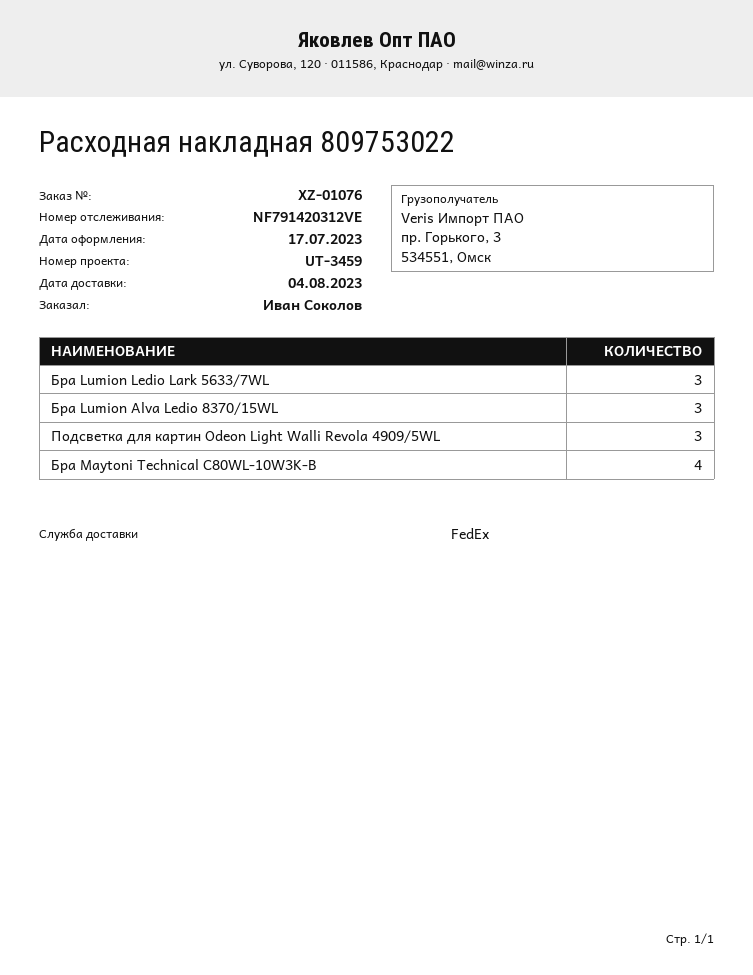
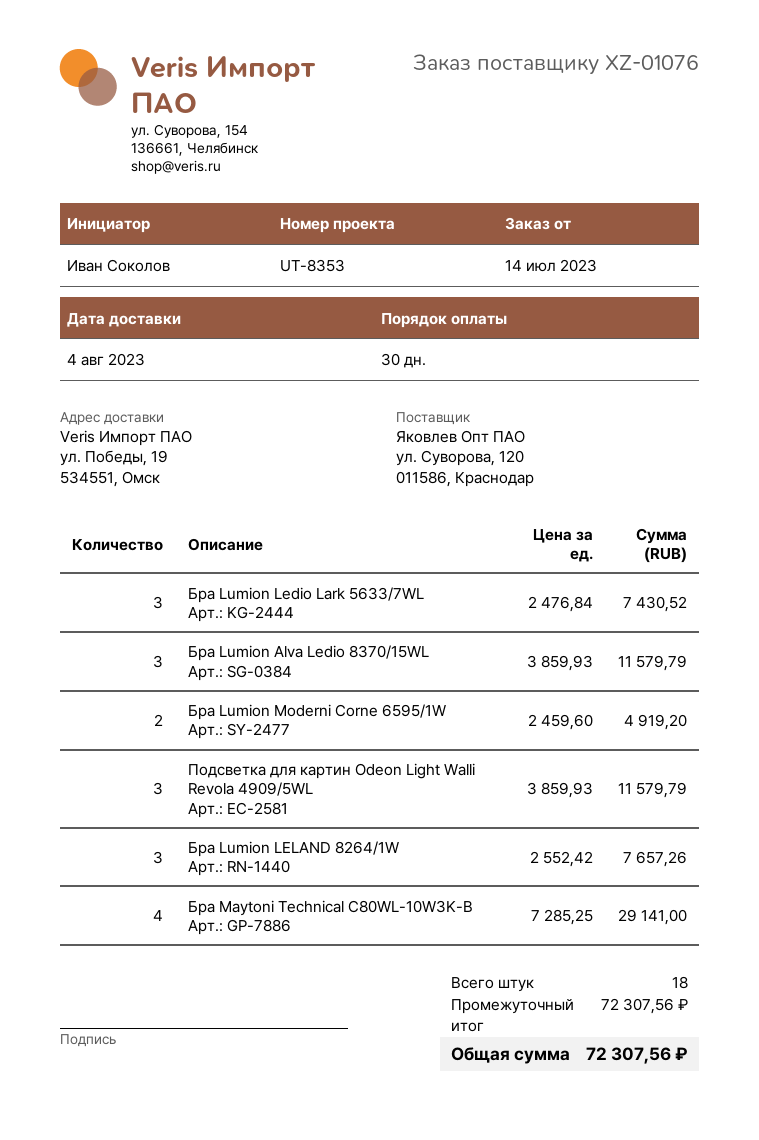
order date: 2023-07-17 -> 2023-07-14
reference: UT-3459 -> UT-8353
ship to: пр. Горького, 3, 534551, Омск -> ул. Победы, 19, 534551, Омск
Бра Lumion Moderni Corne 6595/1W: none -> 2
Бра Lumion LELAND 8264/1W: none -> 3

